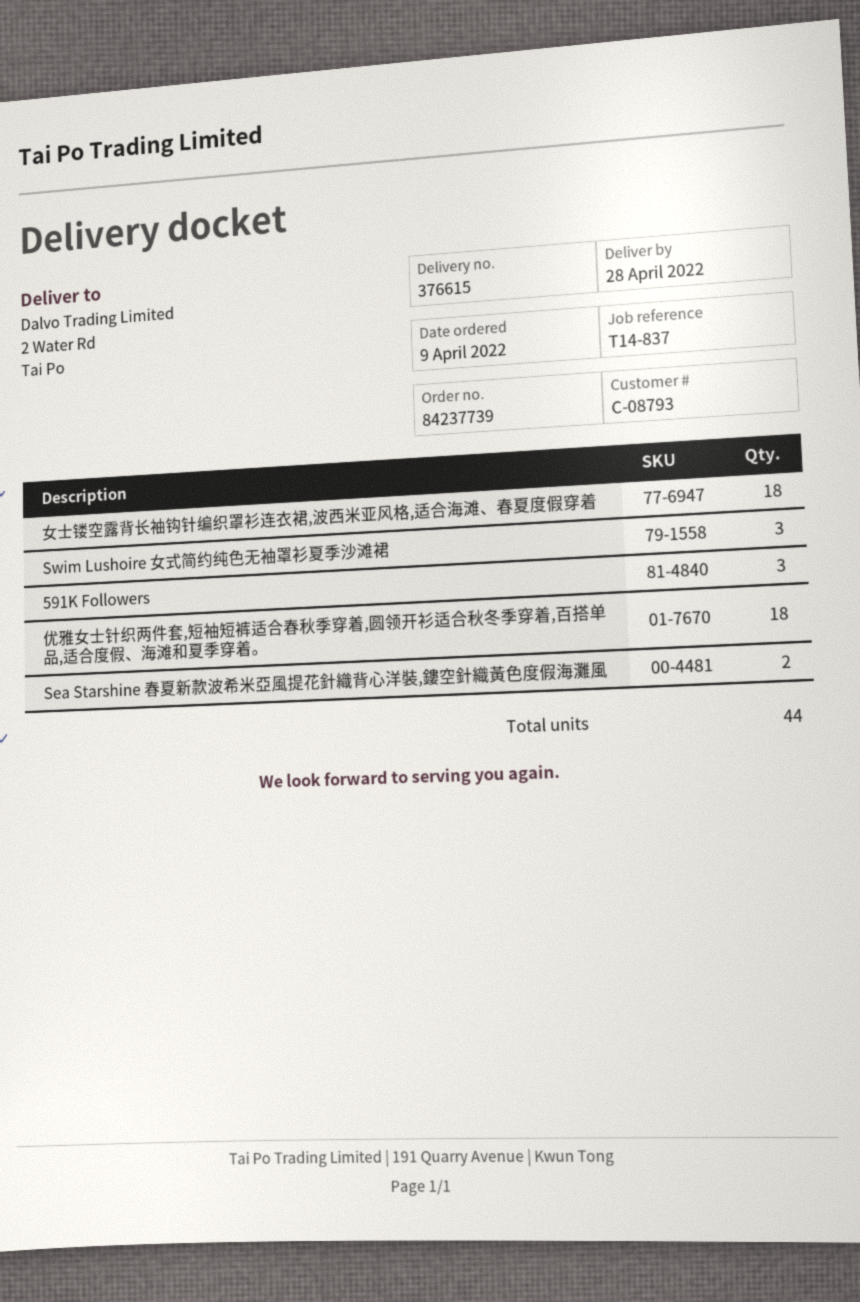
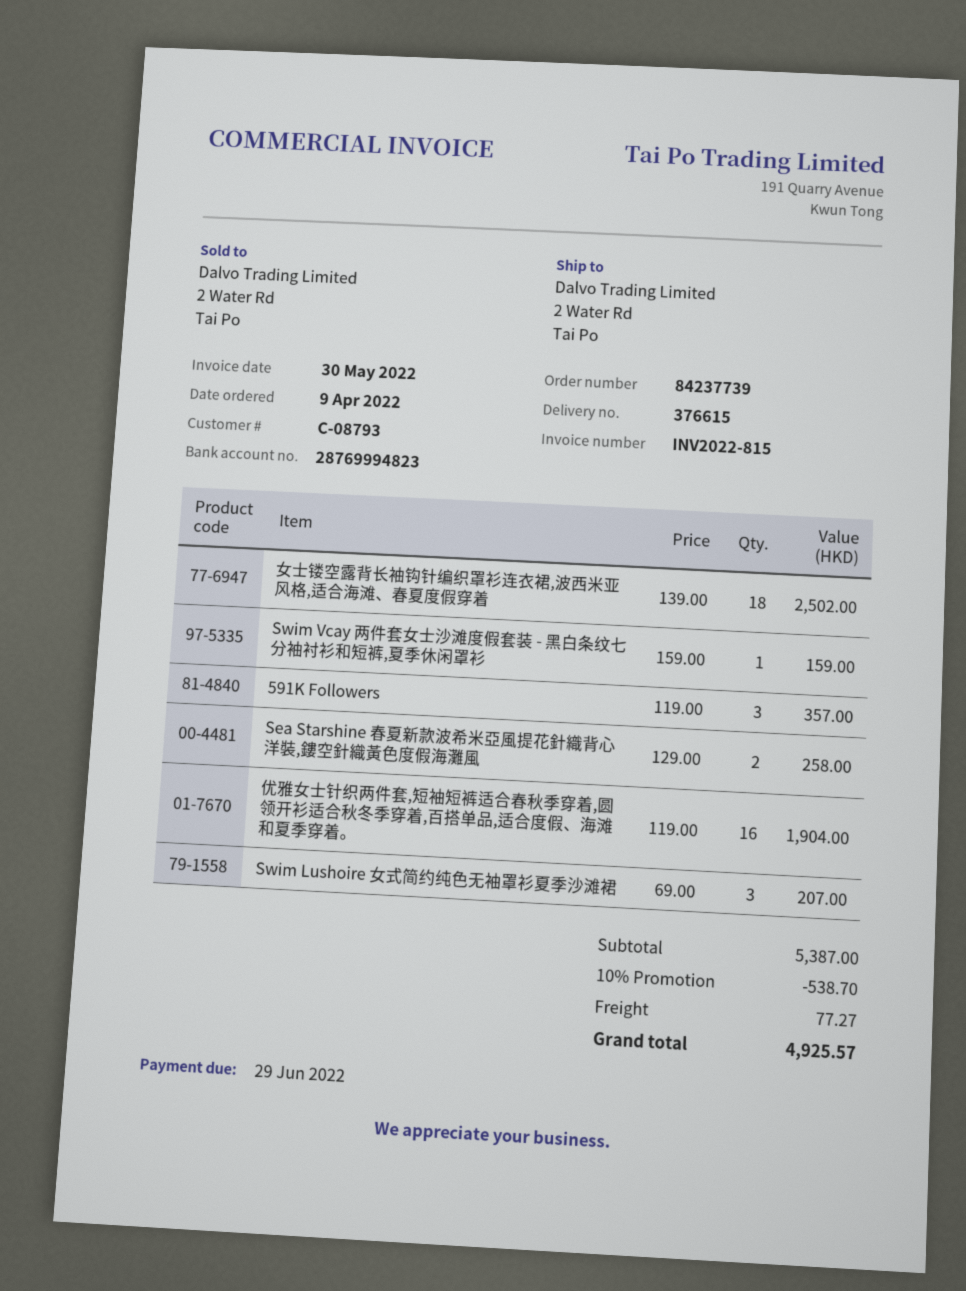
优雅女士针织两件套,短袖短裤适合春秋季穿着,圆领开衫适合秋冬季穿着,百搭单品,适合度假、海滩和夏季穿着。: 18 -> 16
Swim Vcay 两件套女士沙滩度假套装 - 黑白条纹七分袖衬衫和短裤,夏季休闲罩衫: none -> 1

